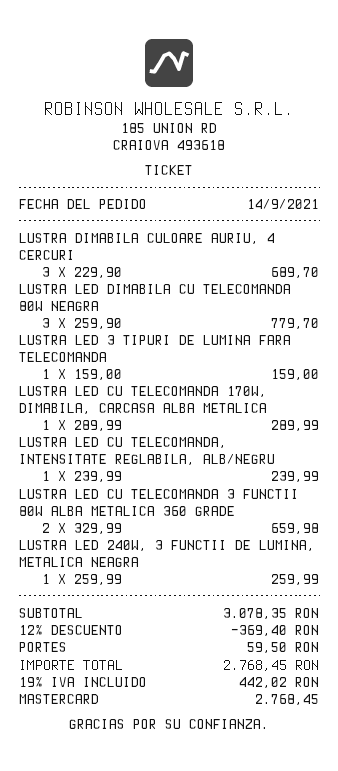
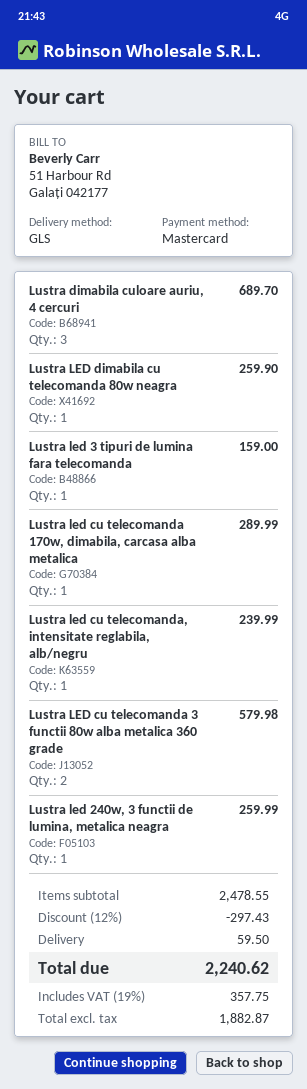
LUSTRA LED DIMABILA CU TELECOMANDA 80W NEAGRA: 3 for 779.70 -> 1 for 259.90
LUSTRA LED CU TELECOMANDA 3 FUNCTII 80W ALBA METALICA 360 GRADE: 2 for 659.98 -> 2 for 579.98
subtotal: 3078.35 -> 2478.55
discount: 12% = 369.40 -> 12% = 297.43
tax: 19% = 442.02 -> 19% = 357.75
total: 2768.45 -> 2240.62

